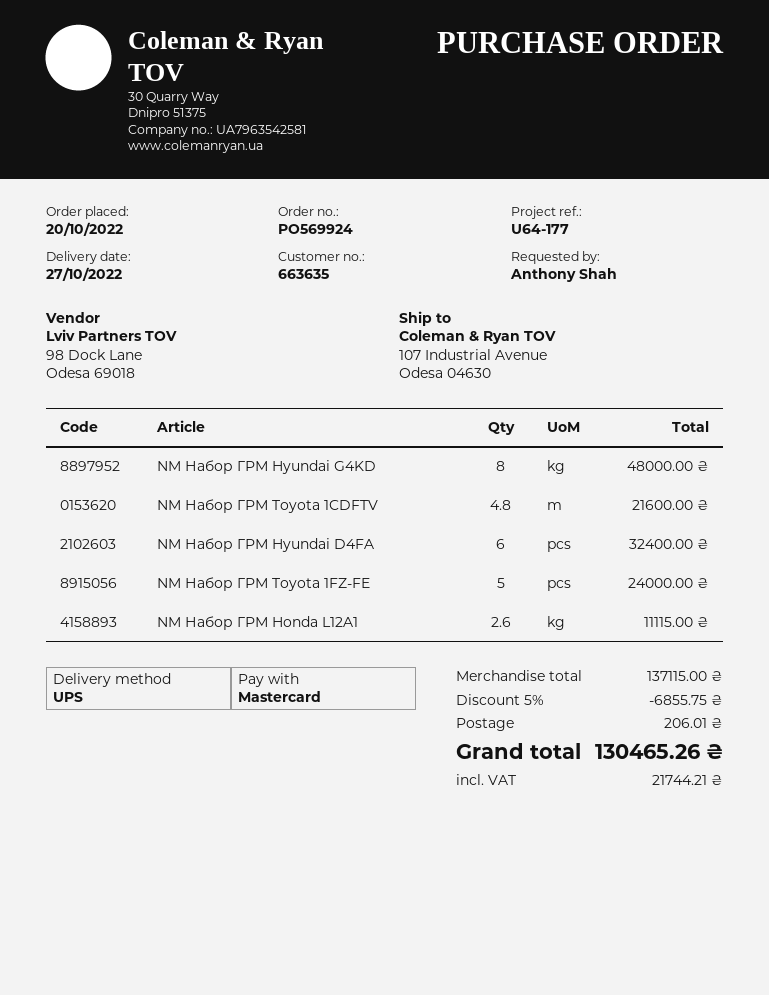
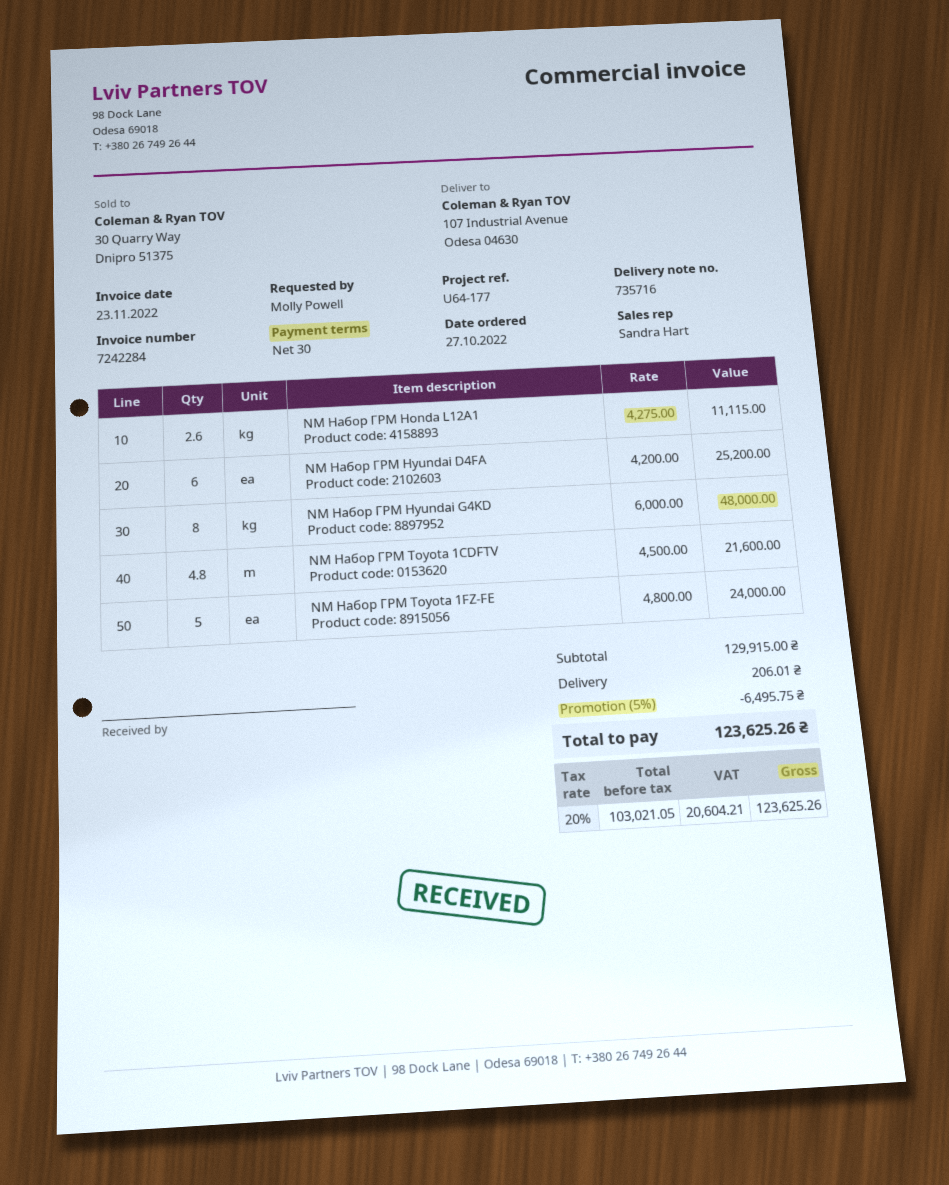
order date: 2022-10-20 -> 2022-10-27
ordered by: Anthony Shah -> Molly Powell
NM Набор ГРМ Hyundai D4FA: 6 for 32400.00 -> 6 for 25200.00
subtotal: 137115.00 -> 129915.00
discount: 5% = 6855.75 -> 5% = 6495.75
tax: 21744.21 -> 20604.21
total: 130465.26 -> 123625.26

